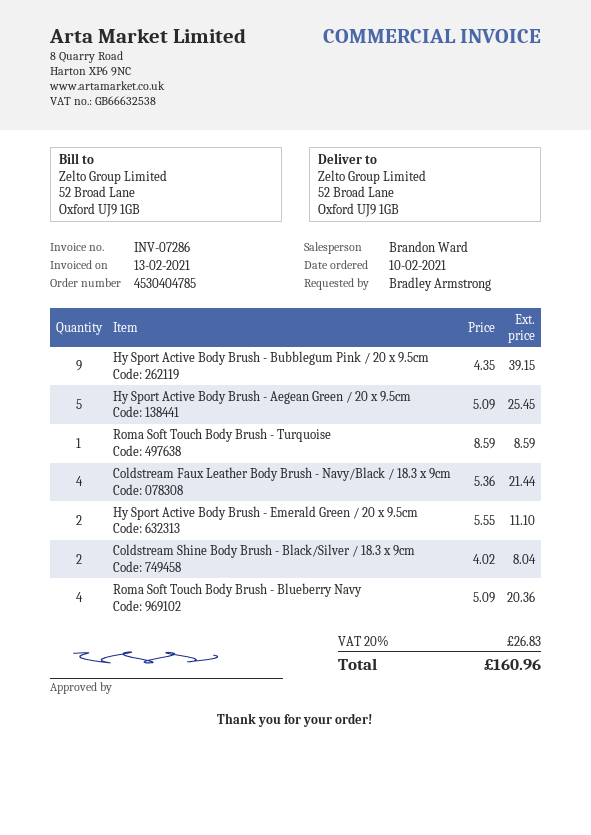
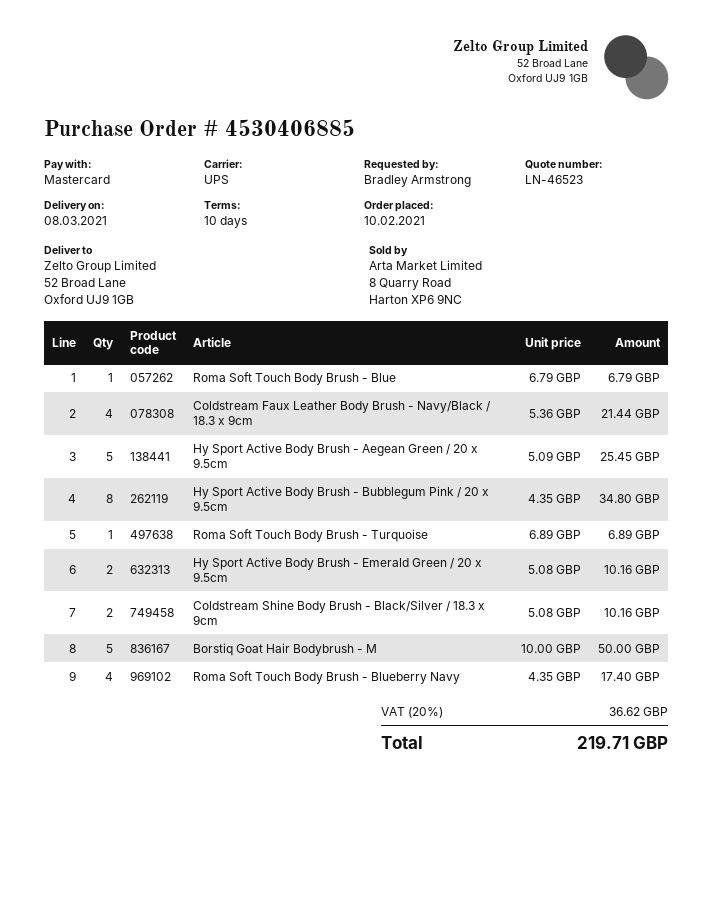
order number: 4530404785 -> 4530406885
Hy Sport Active Body Brush - Bubblegum Pink / 20 x 9.5cm: 9 x 4.35 = 39.15 -> 8 x 4.35 = 34.80
Roma Soft Touch Body Brush - Turquoise: 1 x 8.59 = 8.59 -> 1 x 6.89 = 6.89
Hy Sport Active Body Brush - Emerald Green / 20 x 9.5cm: 2 x 5.55 = 11.10 -> 2 x 5.08 = 10.16
Coldstream Shine Body Brush - Black/Silver / 18.3 x 9cm: 2 x 4.02 = 8.04 -> 2 x 5.08 = 10.16
Roma Soft Touch Body Brush - Blueberry Navy: 4 x 5.09 = 20.36 -> 4 x 4.35 = 17.40
Roma Soft Touch Body Brush - Blue: none -> 1 x 6.79 = 6.79
Borstiq Goat Hair Bodybrush - M: none -> 5 x 10.00 = 50.00
tax: 20% = 26.83 -> 20% = 36.62
total: 160.96 -> 219.71

